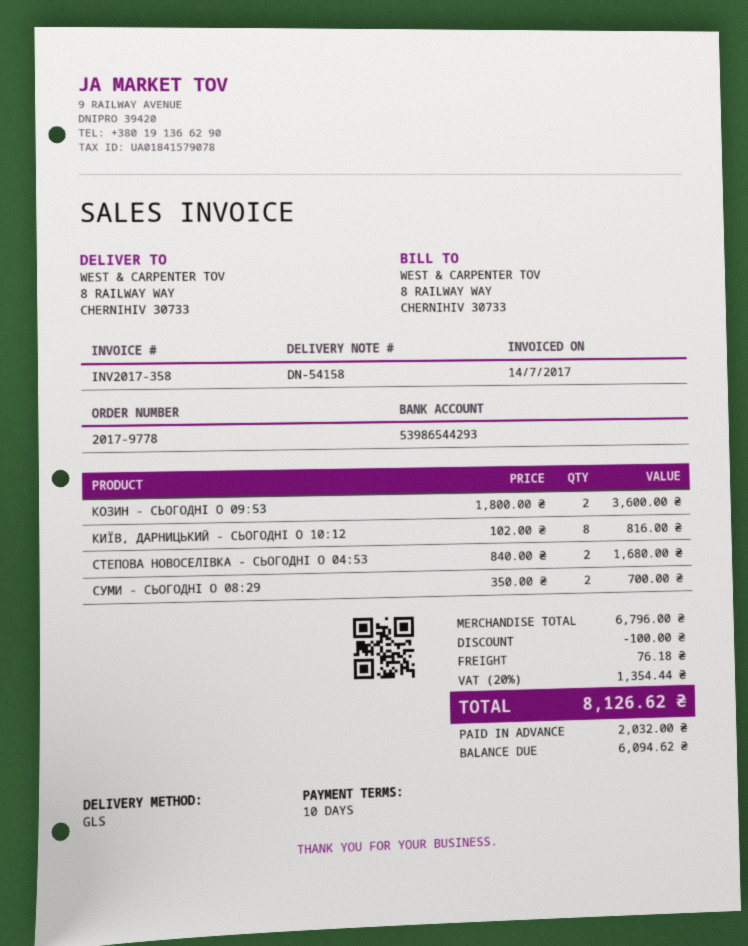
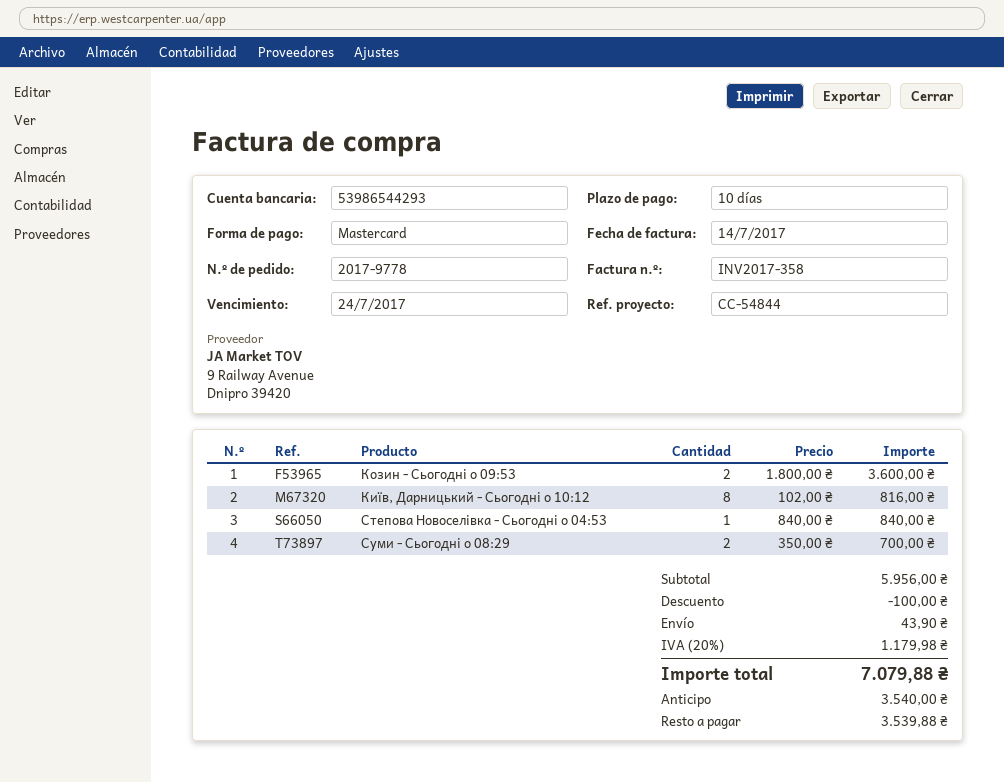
СТЕПОВА НОВОСЕЛІВКА - СЬОГОДНІ О 04:53: 2 x 840.00 = 1680.00 -> 1 x 840.00 = 840.00
subtotal: 6796.00 -> 5956.00
shipping: 76.18 -> 43.90
tax: 20% = 1354.44 -> 20% = 1179.98
total: 8126.62 -> 7079.88
deposit: 2032.00 -> 3540.00
balance: 6094.62 -> 3539.88

